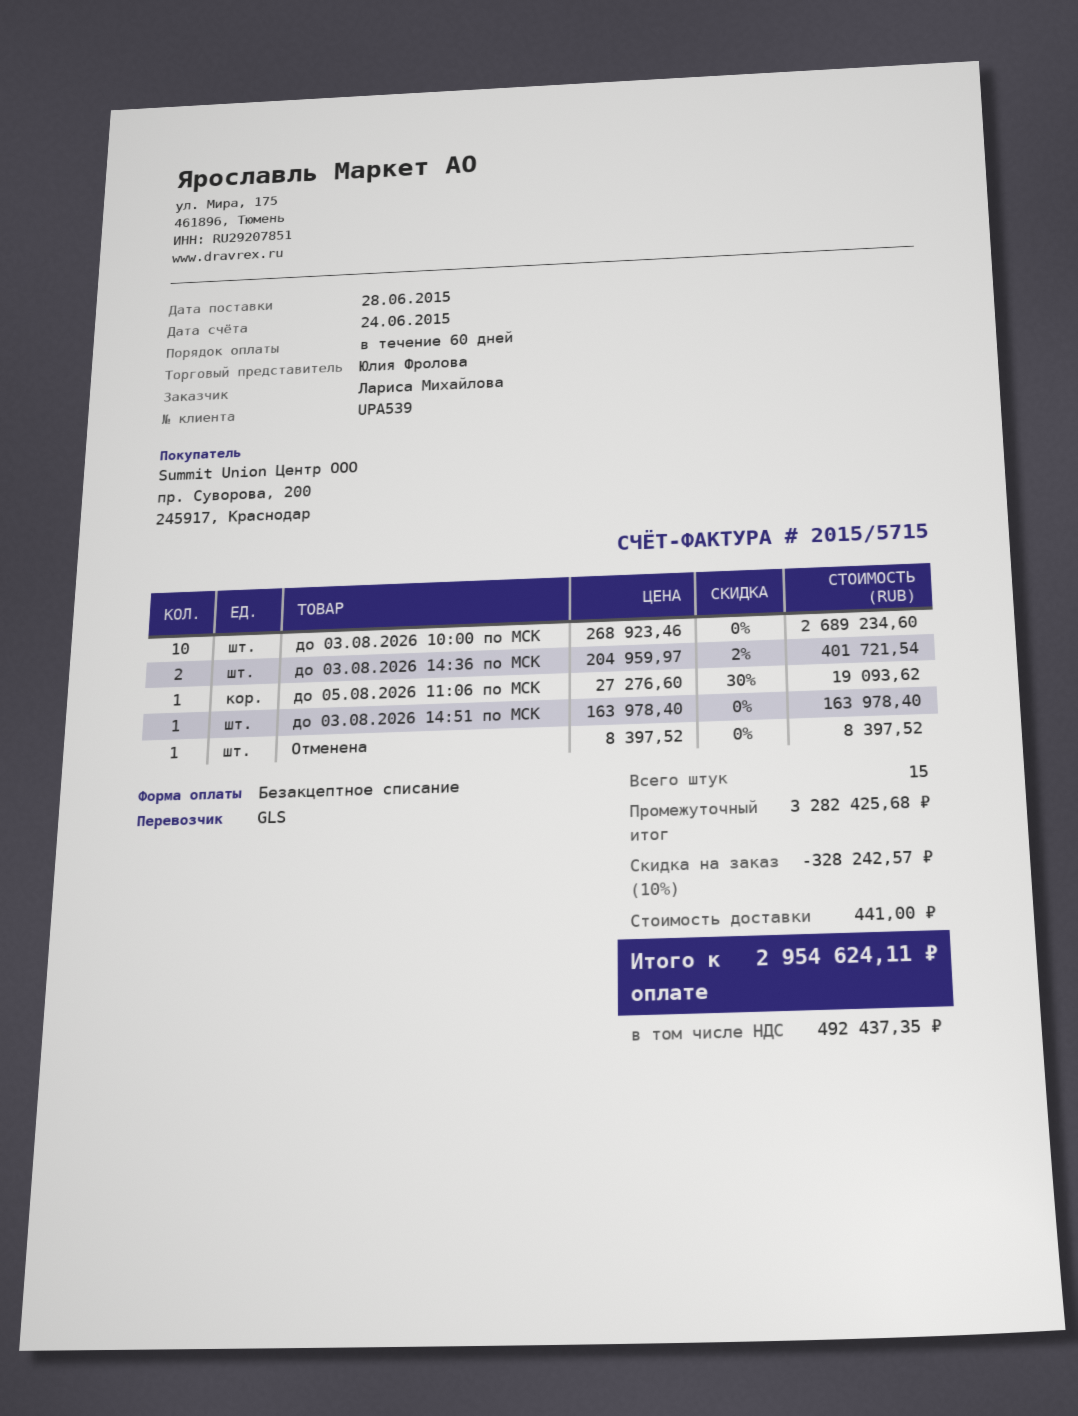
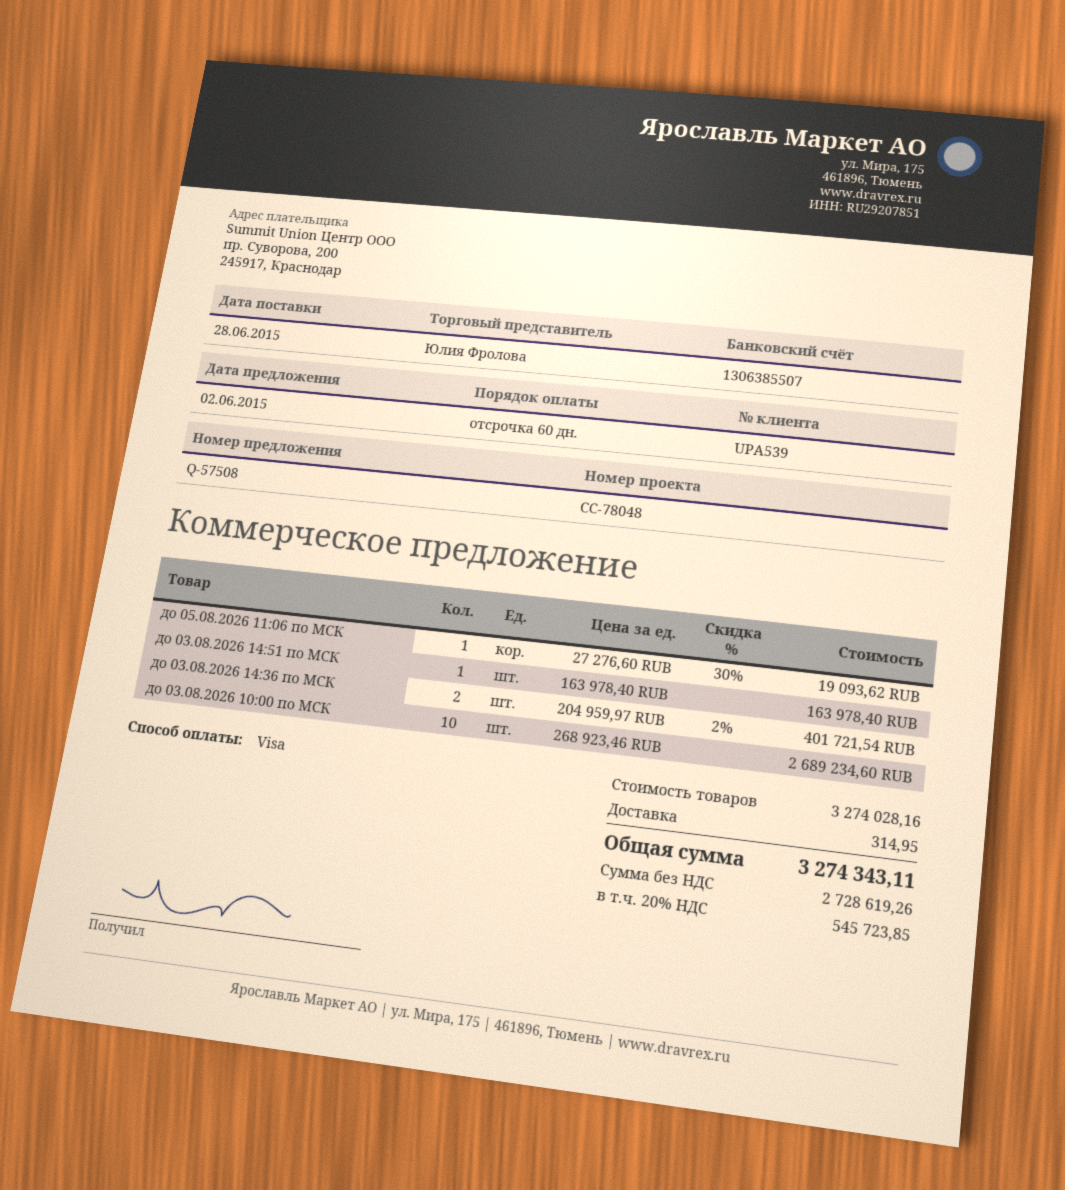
payment method: direct debit -> Visa
Отменена: 1 x 8397.52 = 8397.52 -> none
subtotal: 3282425.68 -> 3274028.16
discount: 10% = 328242.57 -> none
shipping: 441.00 -> 314.95
tax: 492437.35 -> 545723.85
total: 2954624.11 -> 3274343.11

